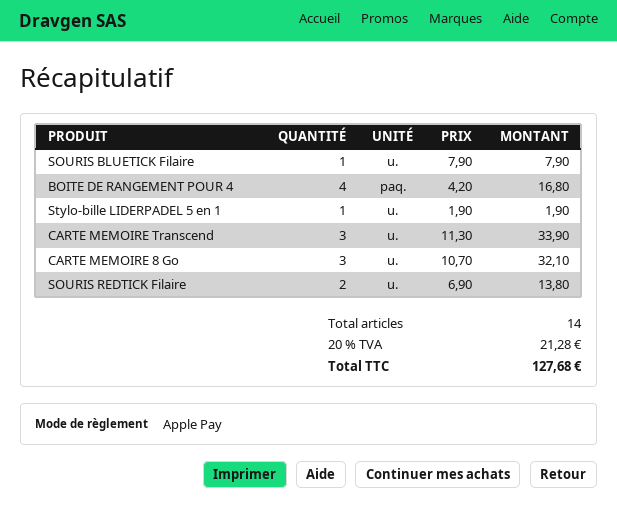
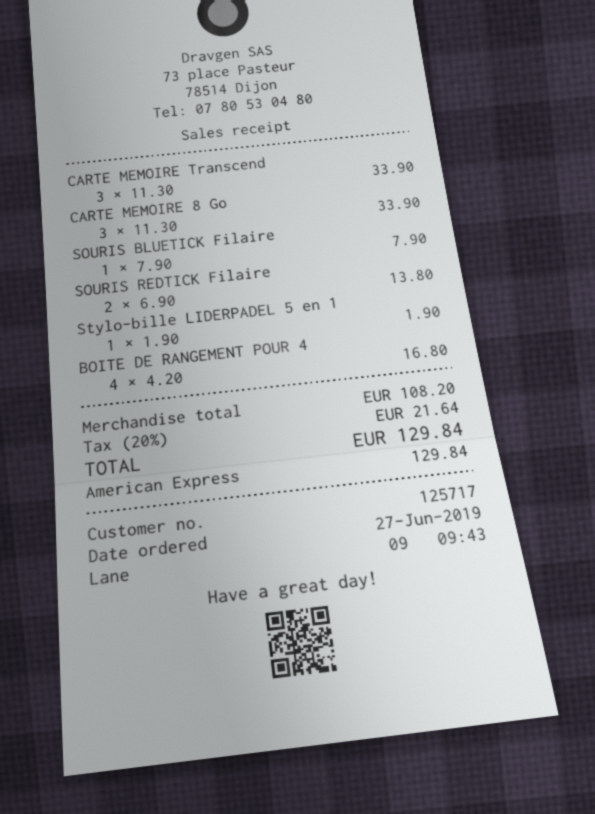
payment method: Apple Pay -> American Express
CARTE MEMOIRE 8 Go: 3 x 10.70 = 32.10 -> 3 x 11.30 = 33.90
tax: 20% = 21.28 -> 20% = 21.64
total: 127.68 -> 129.84

